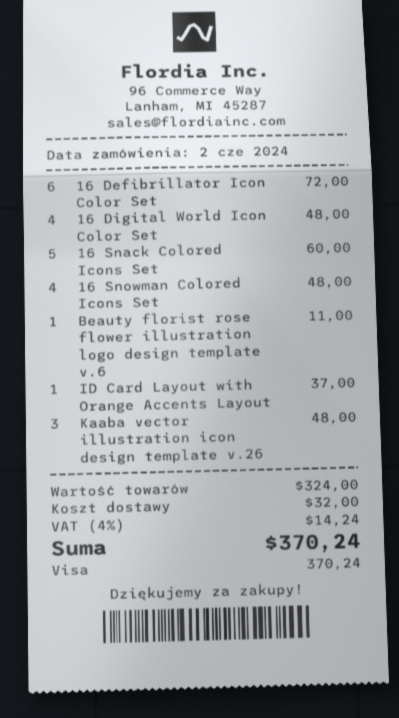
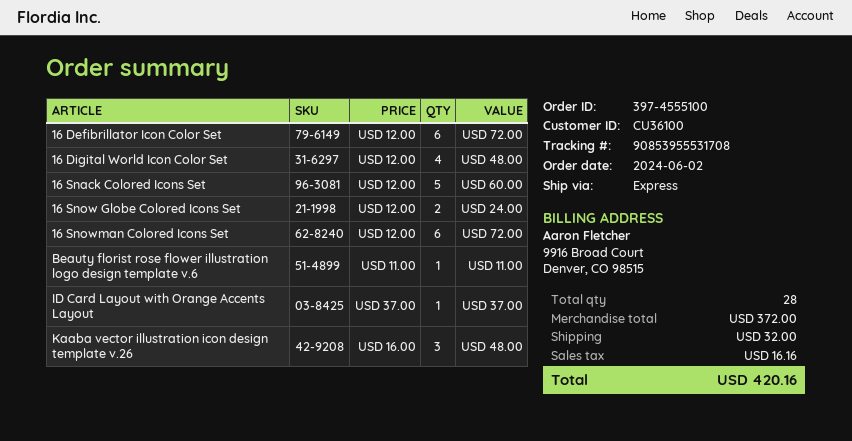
16 Snowman Colored Icons Set: 4 for 48.00 -> 6 for 72.00
16 Snow Globe Colored Icons Set: none -> 2 for 24.00
subtotal: 324.00 -> 372.00
tax: 14.24 -> 16.16
total: 370.24 -> 420.16

